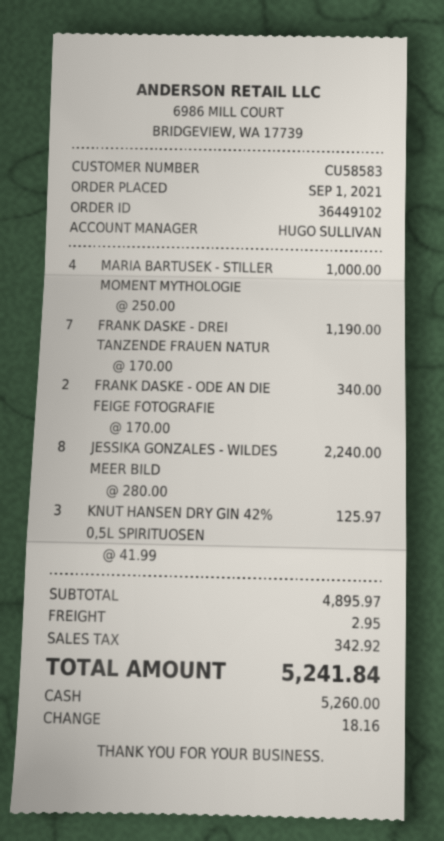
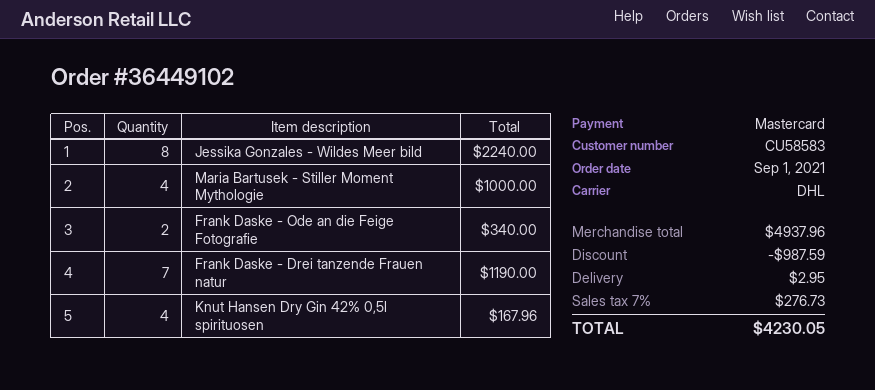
payment method: cash -> Mastercard
KNUT HANSEN DRY GIN 42% 0,5L SPIRITUOSEN: 3 for 125.97 -> 4 for 167.96
subtotal: 4895.97 -> 4937.96
discount: none -> 987.59
tax: 342.92 -> 276.73
total: 5241.84 -> 4230.05

